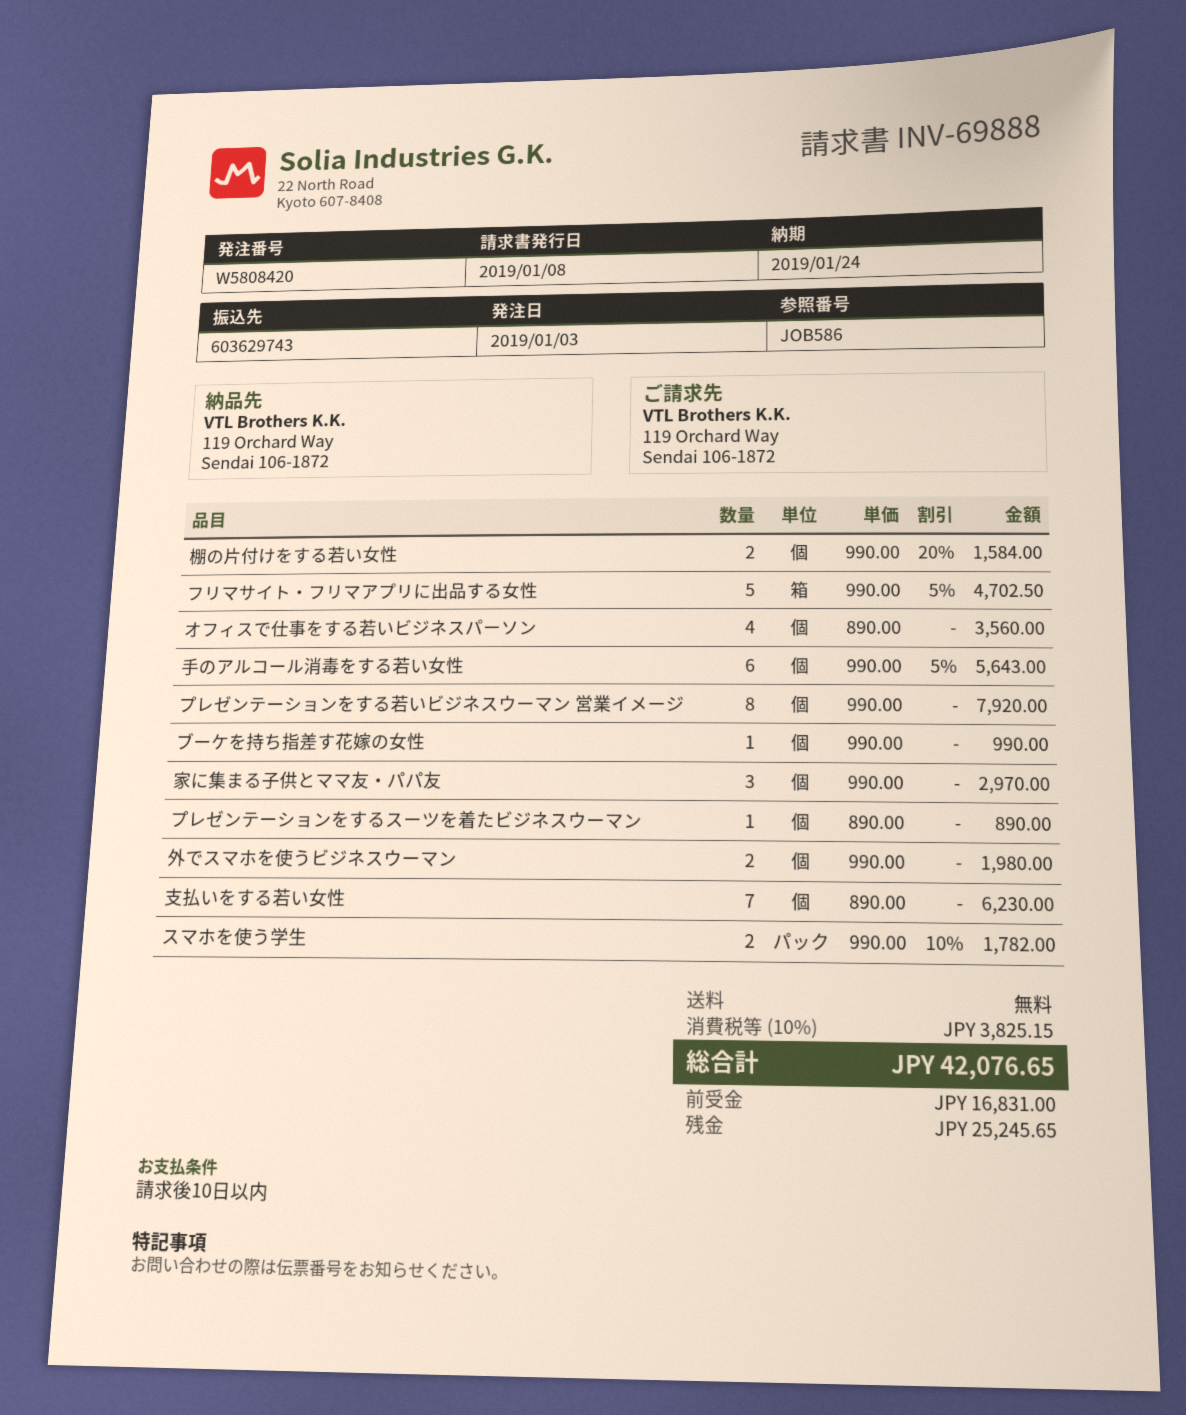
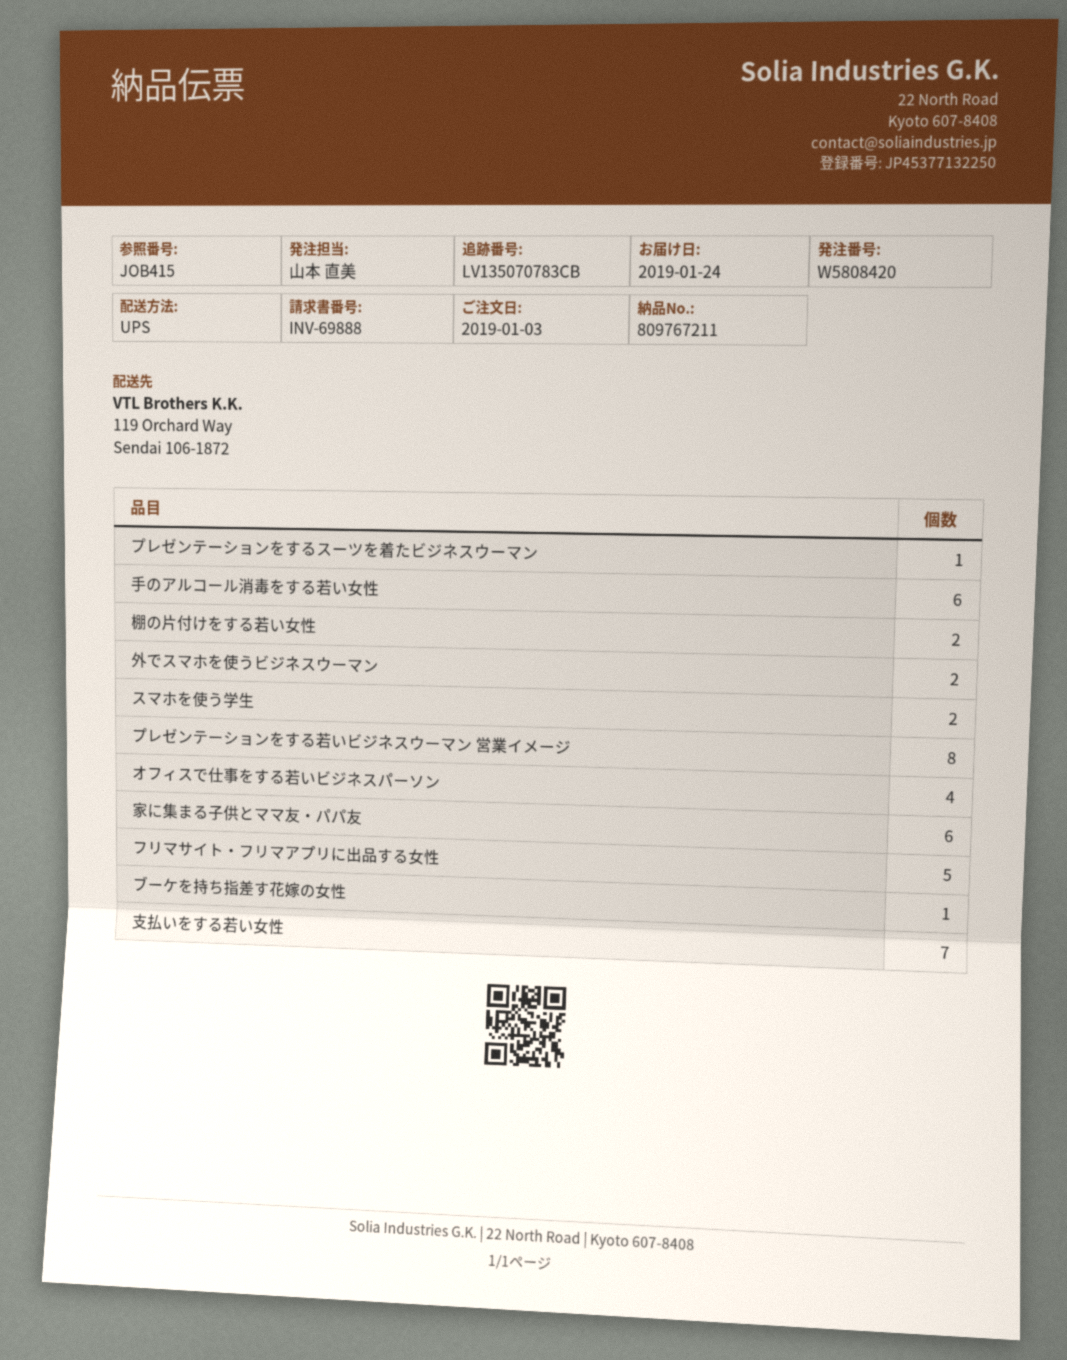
reference: JOB586 -> JOB415
家に集まる子供とママ友・パパ友: 3 -> 6

